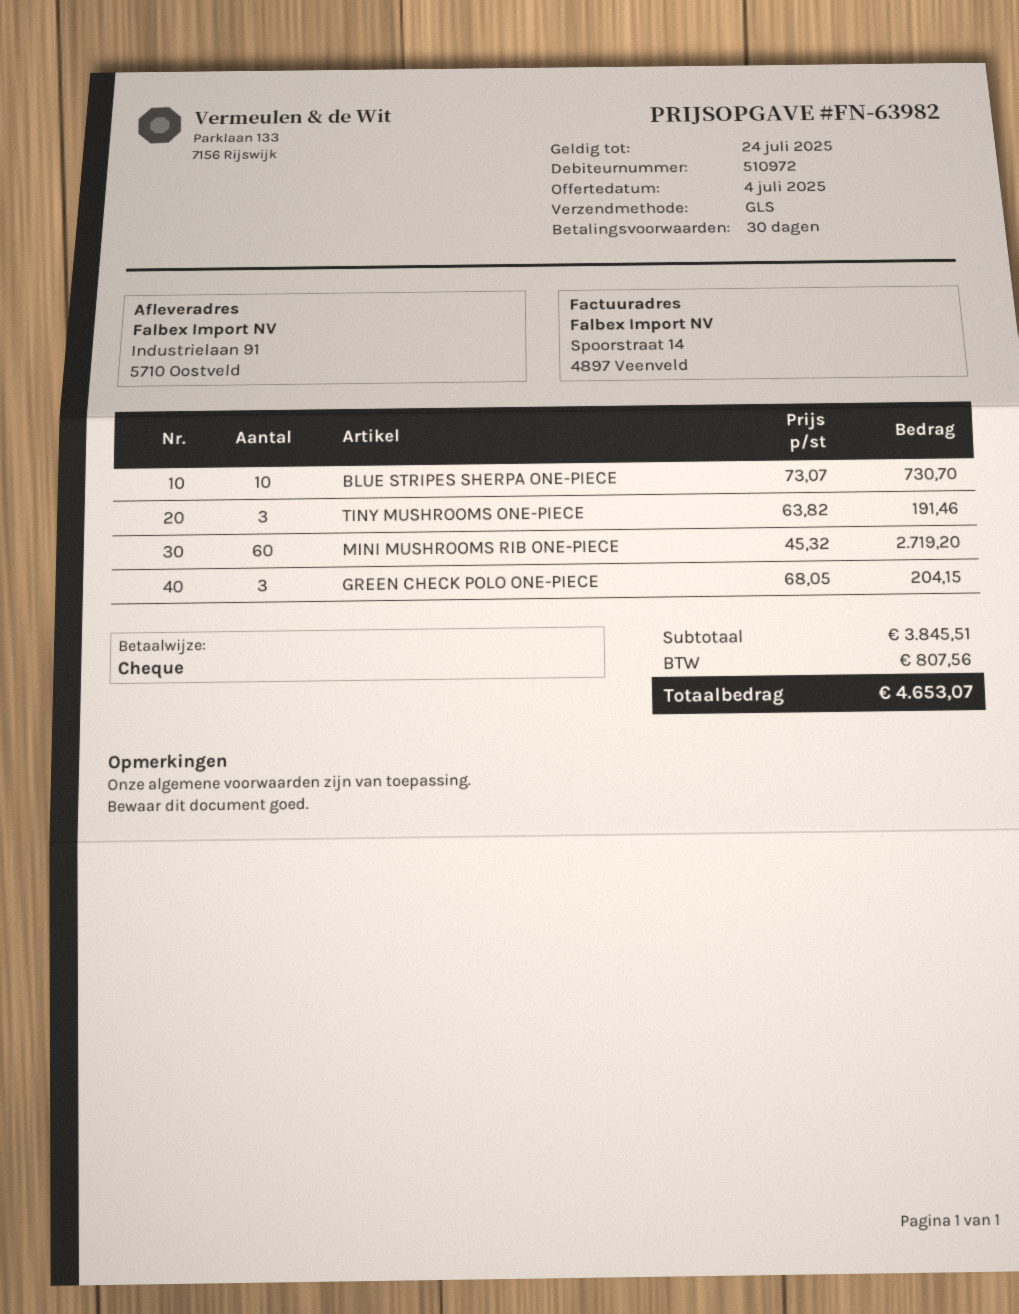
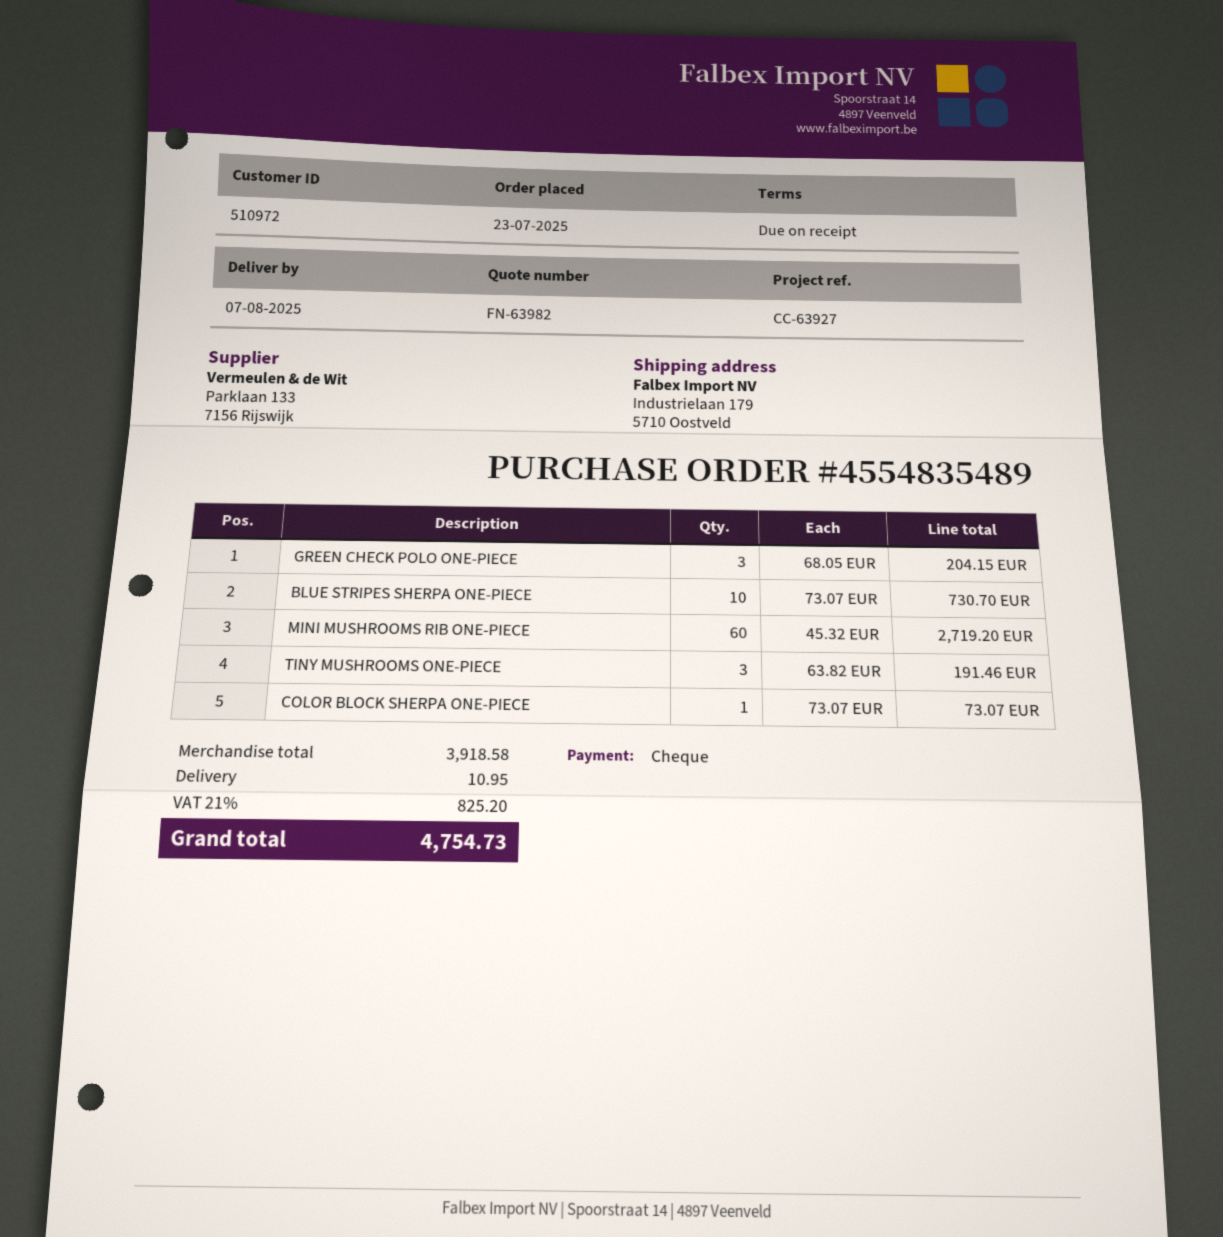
payment terms: 30 days -> on receipt
ship to: Industrielaan 91, 5710 Oostveld -> Industrielaan 179, 5710 Oostveld
COLOR BLOCK SHERPA ONE-PIECE: none -> 1 x 73.07 = 73.07
subtotal: 3845.51 -> 3918.58
shipping: none -> 10.95
tax: 807.56 -> 825.20
total: 4653.07 -> 4754.73

